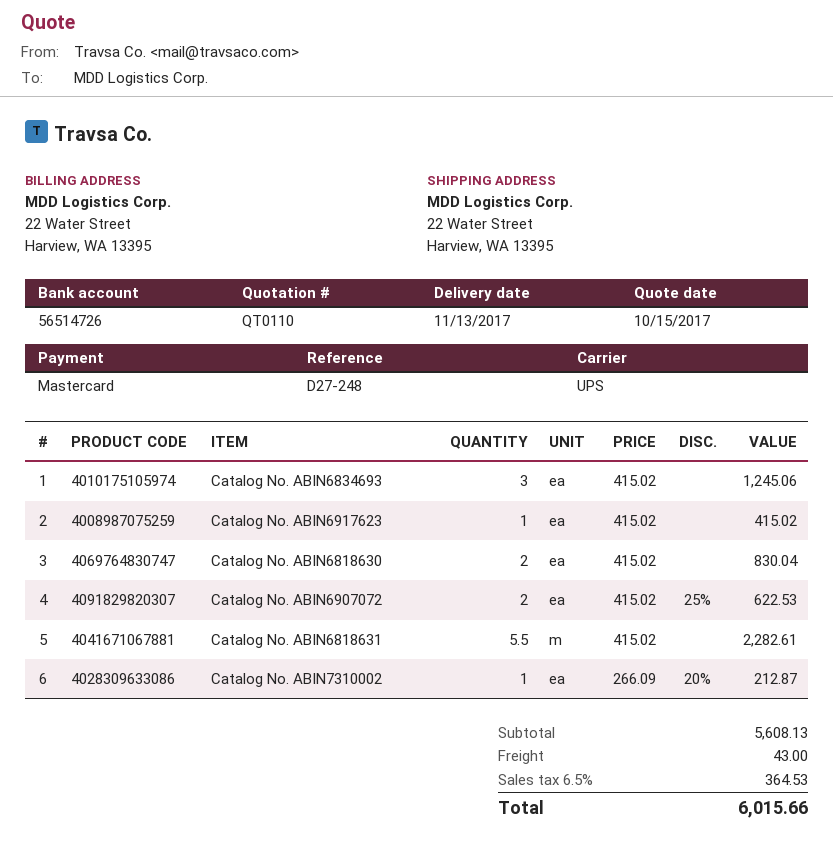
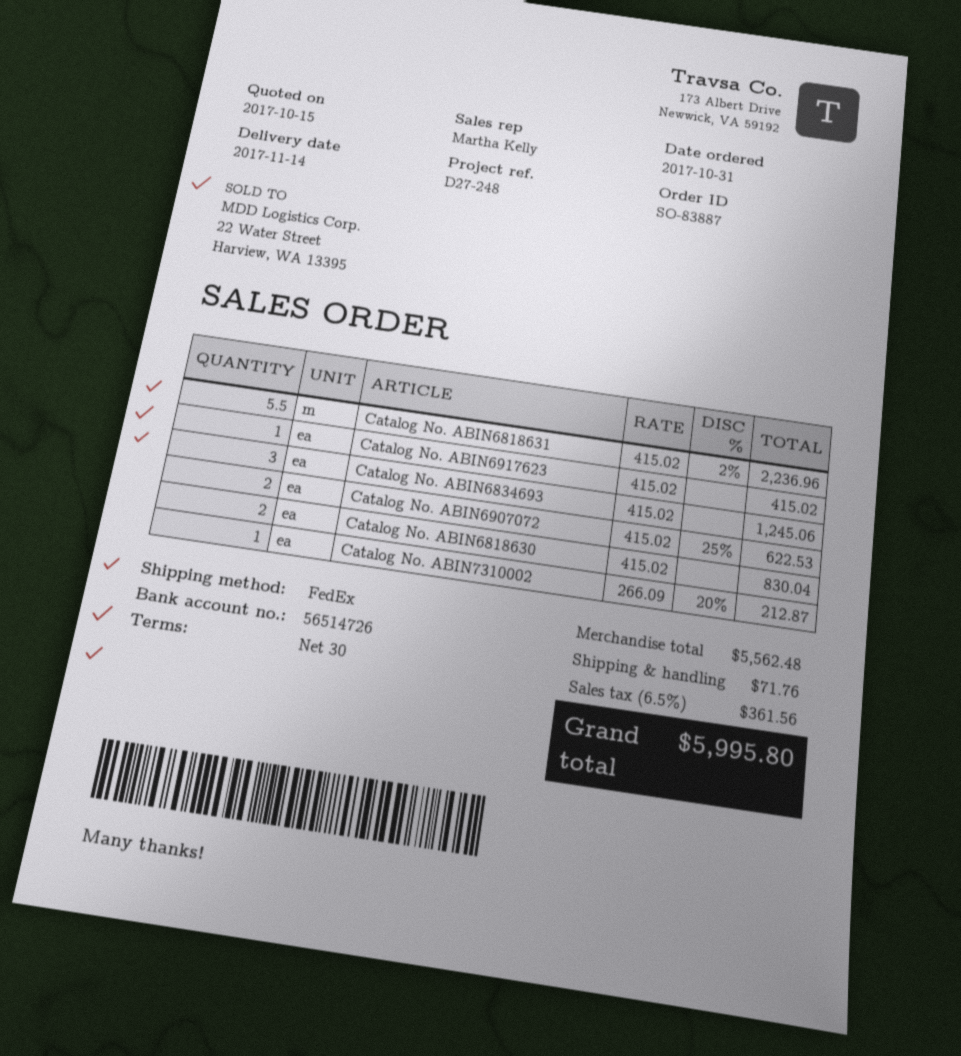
delivery date: 2017-11-13 -> 2017-11-14
shipping method: UPS -> FedEx
Catalog No. ABIN6818631: 5.5 x 415.02 = 2282.61 -> 5.5 x 415.02 - 2% = 2236.96
subtotal: 5608.13 -> 5562.48
shipping: 43.00 -> 71.76
tax: 6.5% = 364.53 -> 6.5% = 361.56
total: 6015.66 -> 5995.80

